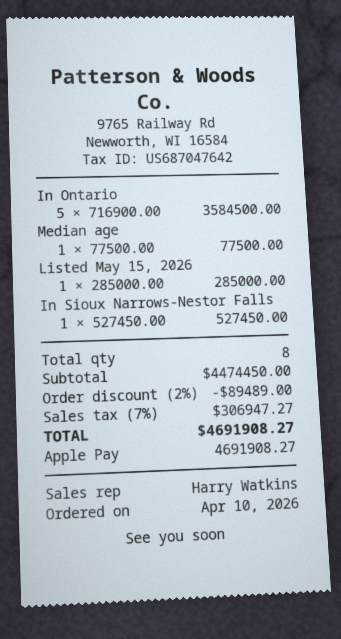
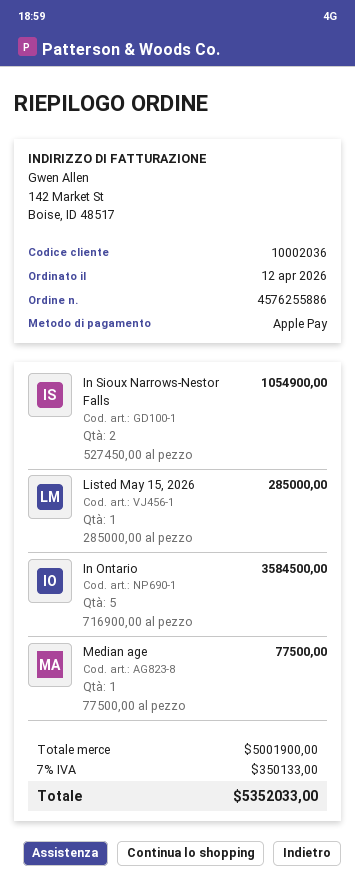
order date: 2026-04-10 -> 2026-04-12
In Sioux Narrows-Nestor Falls: 1 x 527450.00 = 527450.00 -> 2 x 527450.00 = 1054900.00
subtotal: 4474450.00 -> 5001900.00
discount: 2% = 89489.00 -> none
tax: 7% = 306947.27 -> 7% = 350133.00
total: 4691908.27 -> 5352033.00

